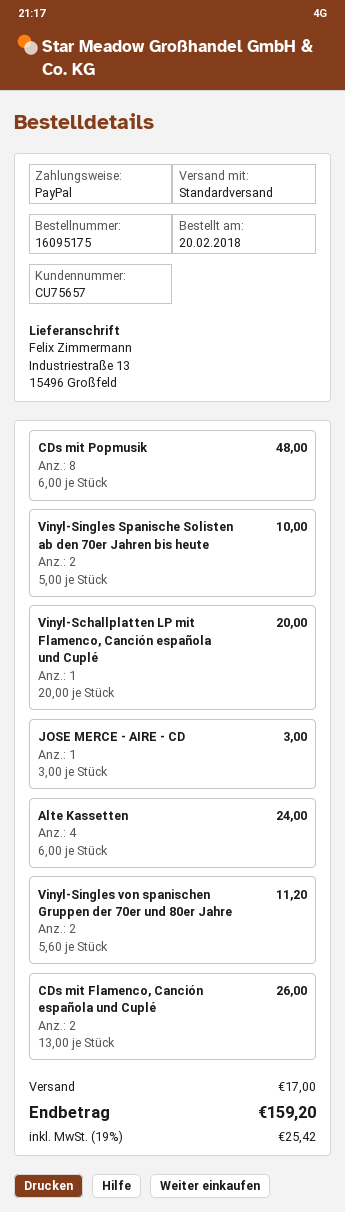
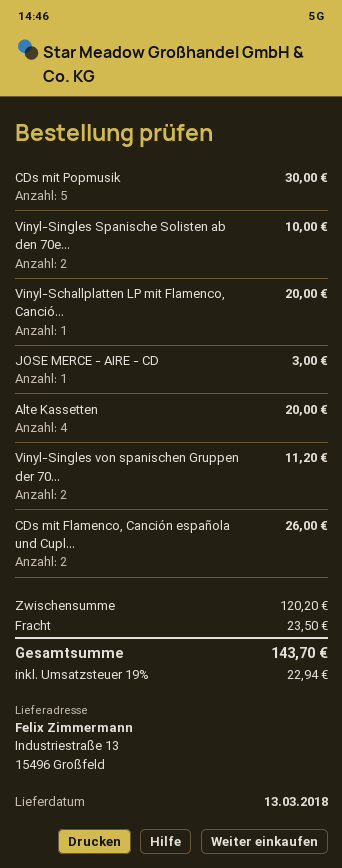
CDs mit Popmusik: 8 for 48.00 -> 5 for 30.00
Alte Kassetten: 4 for 24.00 -> 4 for 20.00
shipping: 17.00 -> 23.50
tax: 19% = 25.42 -> 19% = 22.94
total: 159.20 -> 143.70

